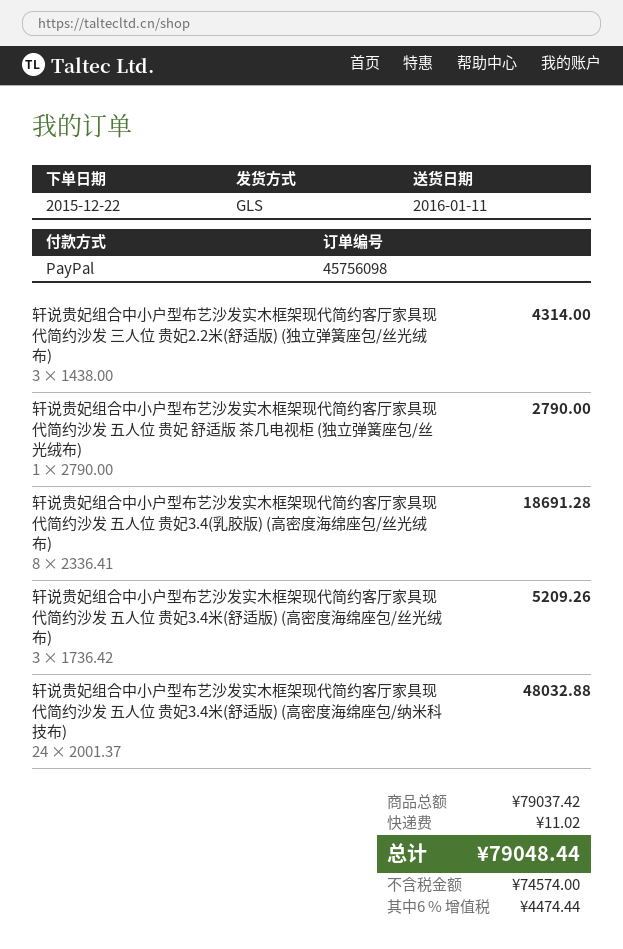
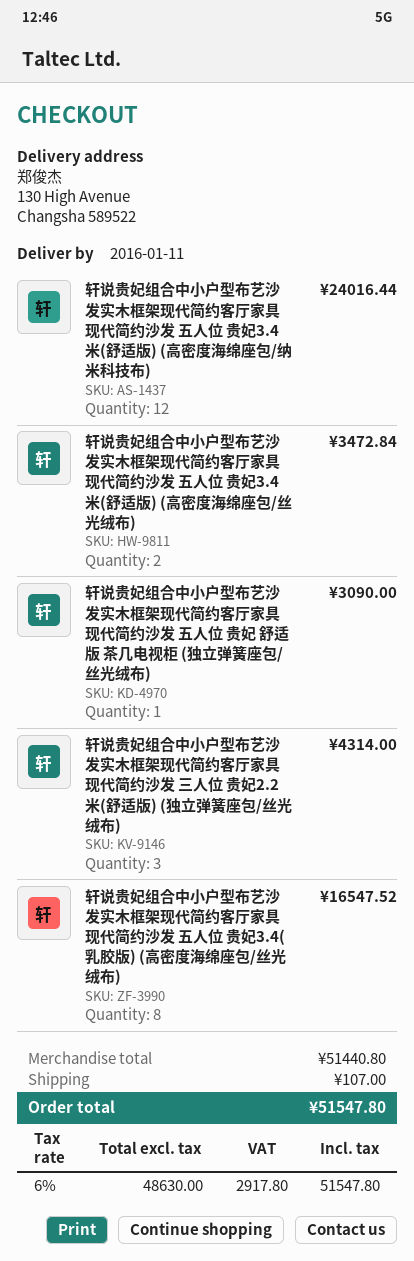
轩说贵妃组合中小户型布艺沙发实木框架现代简约客厅家具现代简约沙发 五人位 贵妃 舒适版 茶几电视柜 (独立弹簧座包/丝光绒布): 1 for 2790.00 -> 1 for 3090.00
轩说贵妃组合中小户型布艺沙发实木框架现代简约客厅家具现代简约沙发 五人位 贵妃3.4(乳胶版) (高密度海绵座包/丝光绒布): 8 for 18691.28 -> 8 for 16547.52
轩说贵妃组合中小户型布艺沙发实木框架现代简约客厅家具现代简约沙发 五人位 贵妃3.4米(舒适版) (高密度海绵座包/丝光绒布): 3 for 5209.26 -> 2 for 3472.84
轩说贵妃组合中小户型布艺沙发实木框架现代简约客厅家具现代简约沙发 五人位 贵妃3.4米(舒适版) (高密度海绵座包/纳米科技布): 24 for 48032.88 -> 12 for 24016.44
subtotal: 79037.42 -> 51440.80
shipping: 11.02 -> 107.00
net: 74574.00 -> 48630.00
tax: 6% = 4474.44 -> 6% = 2917.80
total: 79048.44 -> 51547.80

